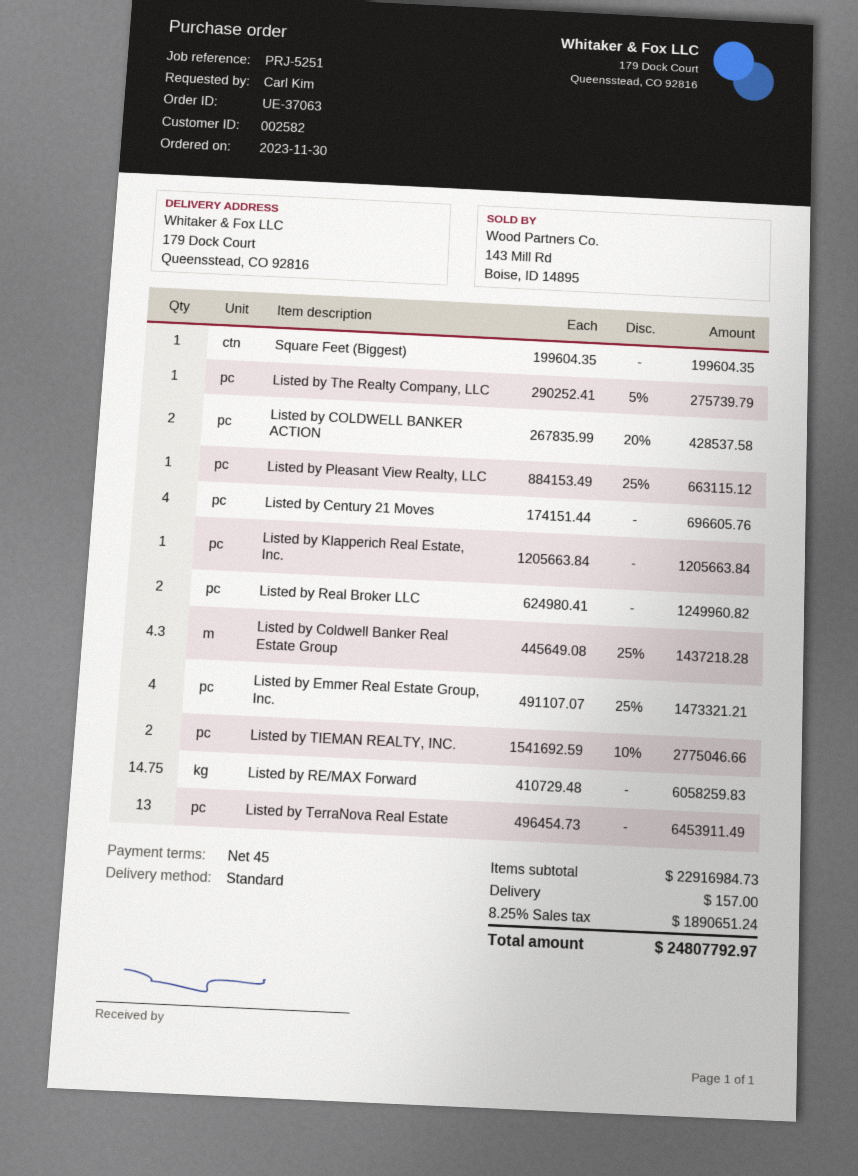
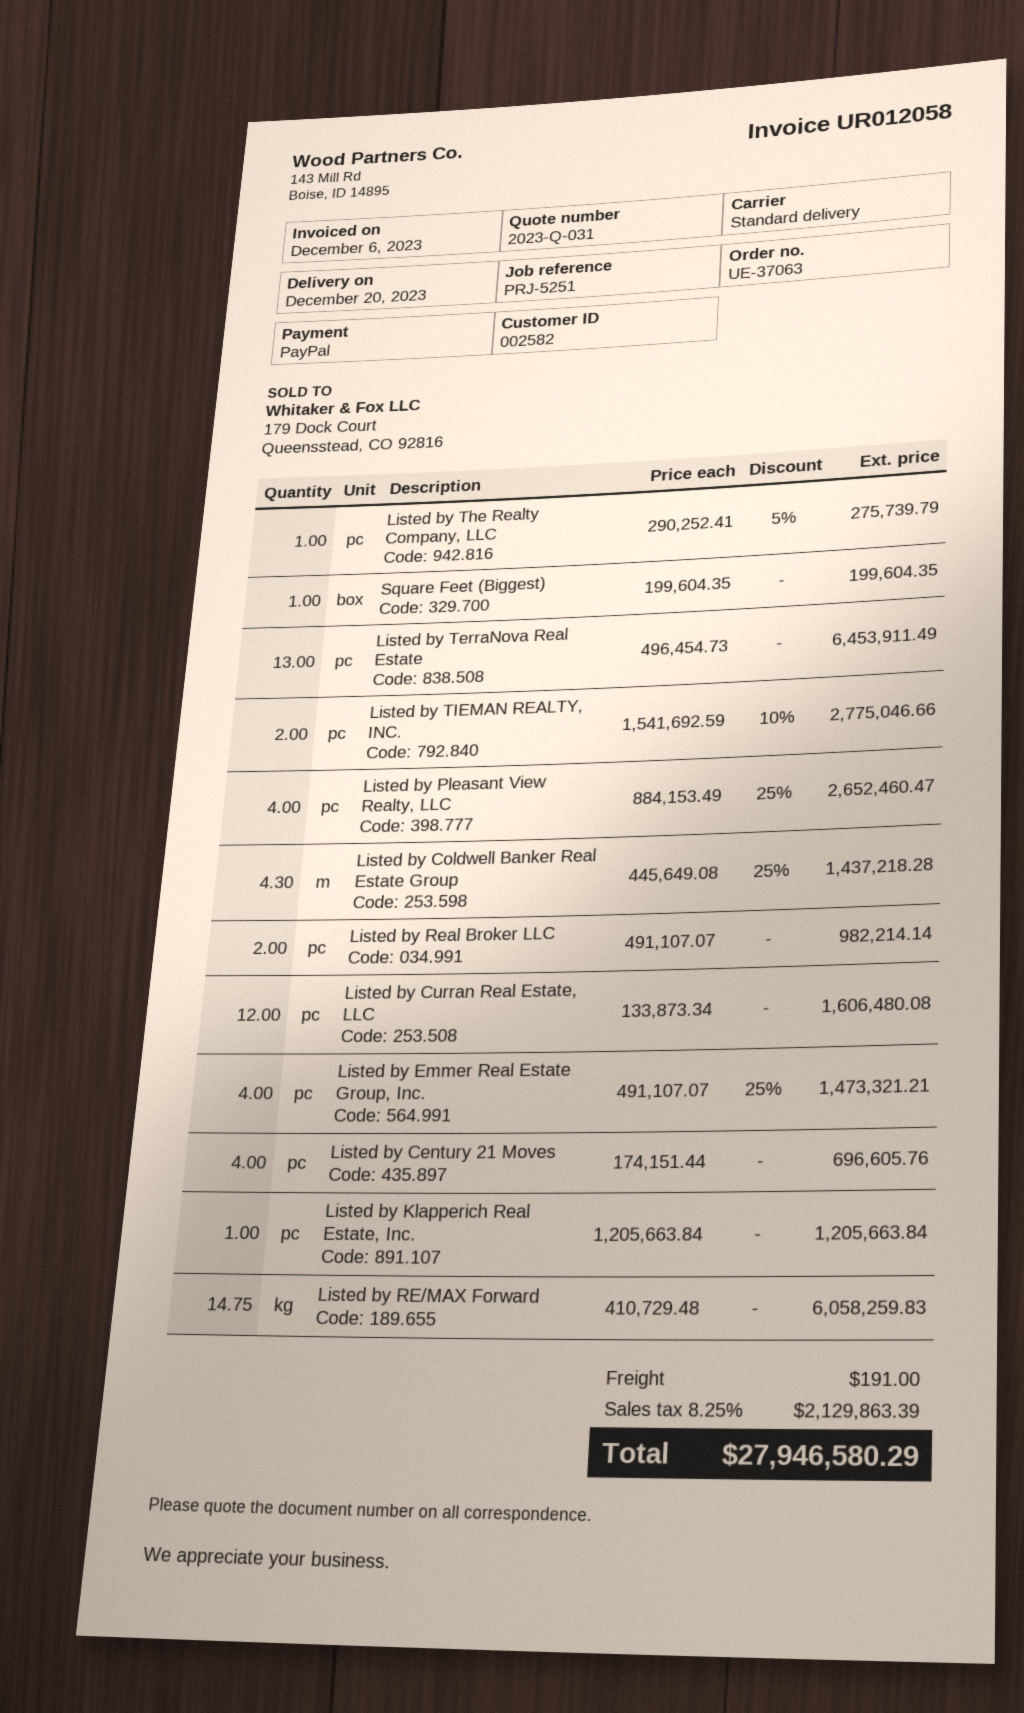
Listed by COLDWELL BANKER ACTION: 2 x 267835.99 - 20% = 428537.58 -> none
Listed by Pleasant View Realty, LLC: 1 x 884153.49 - 25% = 663115.12 -> 4 x 884153.49 - 25% = 2652460.47
Listed by Real Broker LLC: 2 x 624980.41 = 1249960.82 -> 2 x 491107.07 = 982214.14
Listed by Curran Real Estate, LLC: none -> 12 x 133873.34 = 1606480.08
shipping: 157.00 -> 191.00
tax: 8.25% = 1890651.24 -> 8.25% = 2129863.39
total: 24807792.97 -> 27946580.29

